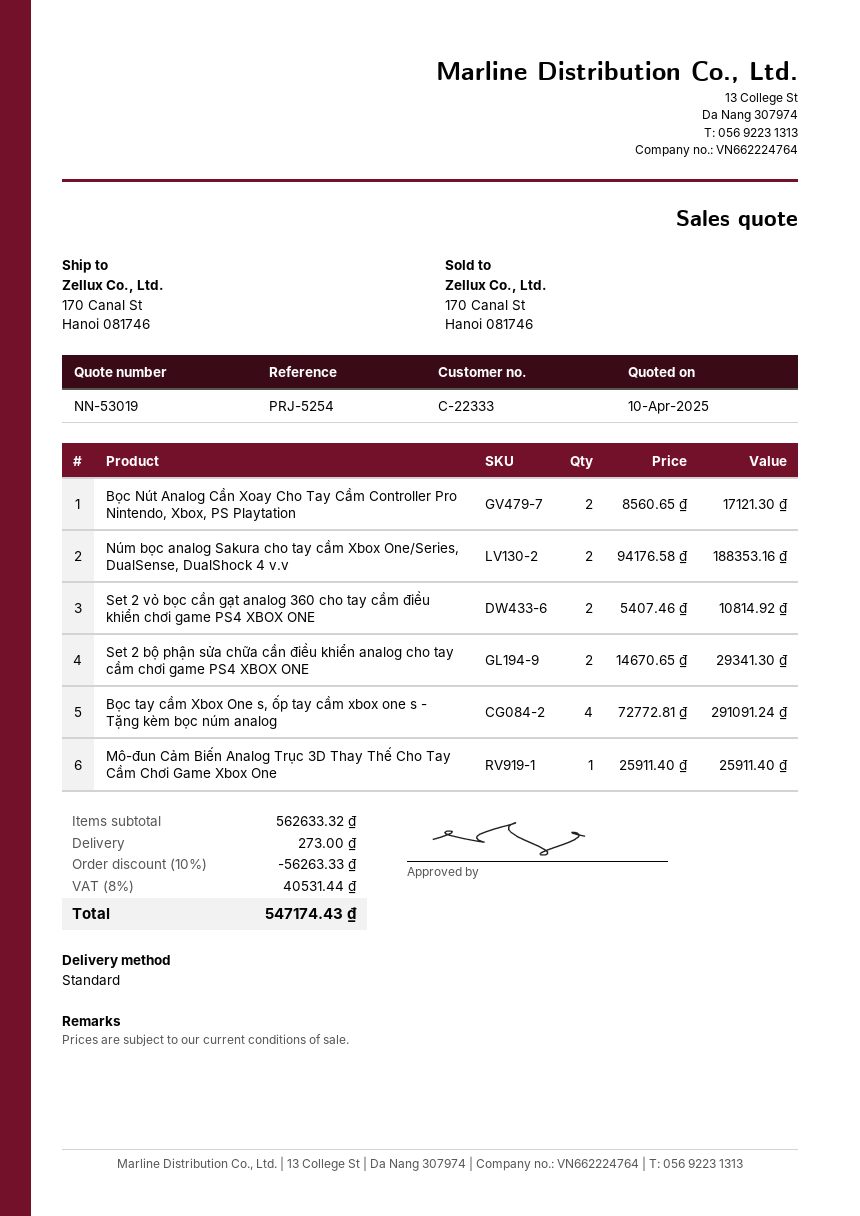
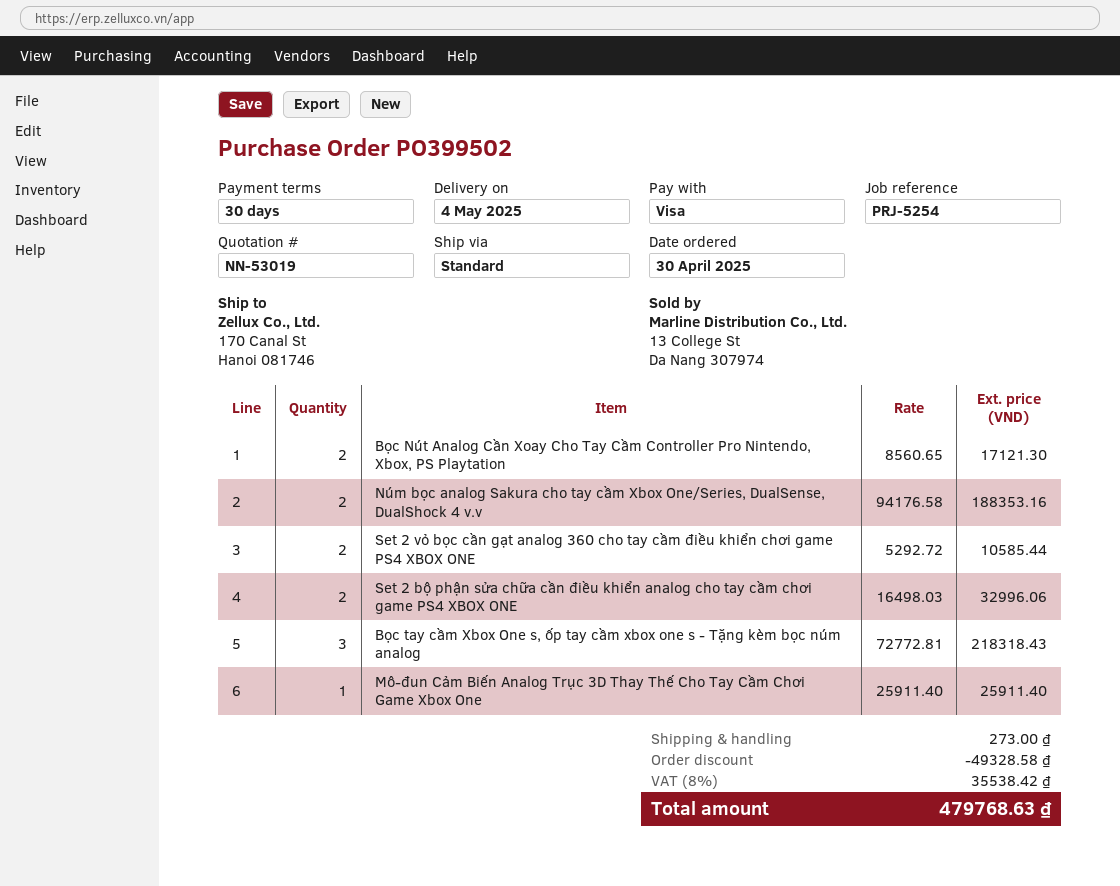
Set 2 vỏ bọc cần gạt analog 360 cho tay cầm điều khiển chơi game PS4 XBOX ONE: 2 x 5407.46 = 10814.92 -> 2 x 5292.72 = 10585.44
Set 2 bộ phận sửa chữa cần điều khiển analog cho tay cầm chơi game PS4 XBOX ONE: 2 x 14670.65 = 29341.30 -> 2 x 16498.03 = 32996.06
Bọc tay cầm Xbox One s, ốp tay cầm xbox one s - Tặng kèm bọc núm analog: 4 x 72772.81 = 291091.24 -> 3 x 72772.81 = 218318.43
discount: 56263.33 -> 49328.58
tax: 8% = 40531.44 -> 8% = 35538.42
total: 547174.43 -> 479768.63

